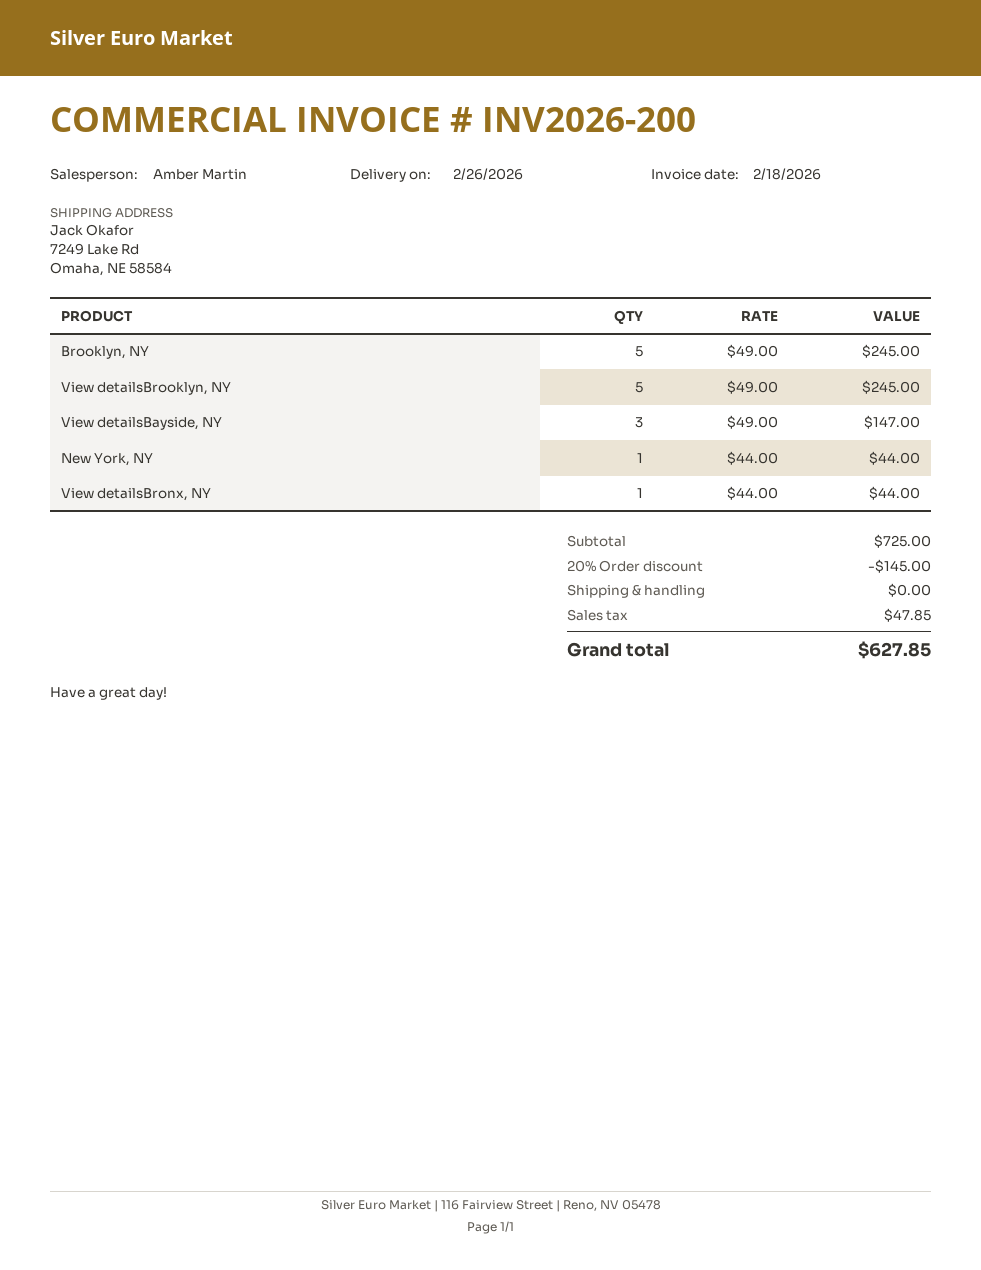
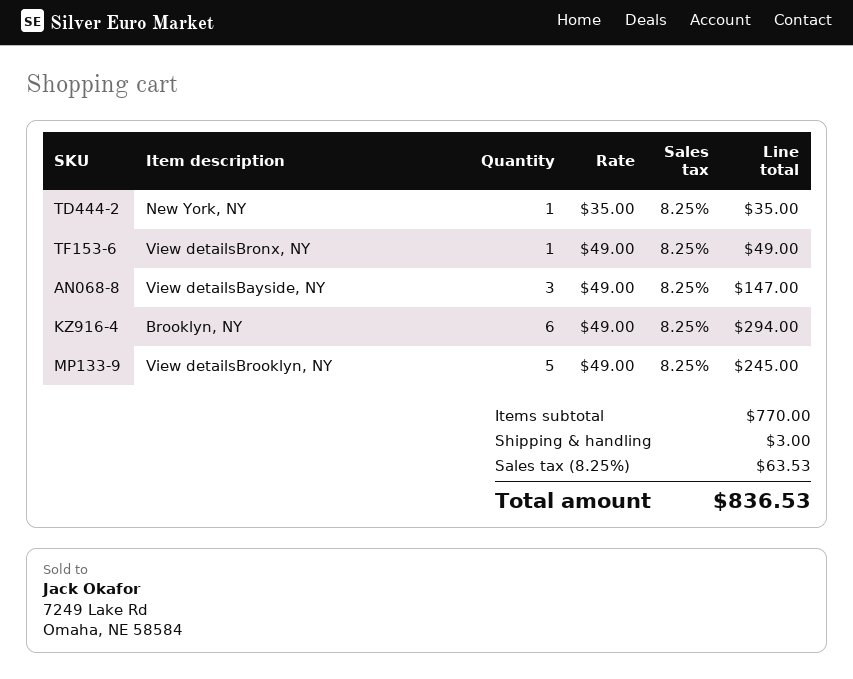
Brooklyn, NY: 5 x 49.00 = 245.00 -> 6 x 49.00 = 294.00
New York, NY: 1 x 44.00 = 44.00 -> 1 x 35.00 = 35.00
View detailsBronx, NY: 1 x 44.00 = 44.00 -> 1 x 49.00 = 49.00
subtotal: 725.00 -> 770.00
discount: 20% = 145.00 -> none
shipping: 0.00 -> 3.00
tax: 47.85 -> 63.53
total: 627.85 -> 836.53

